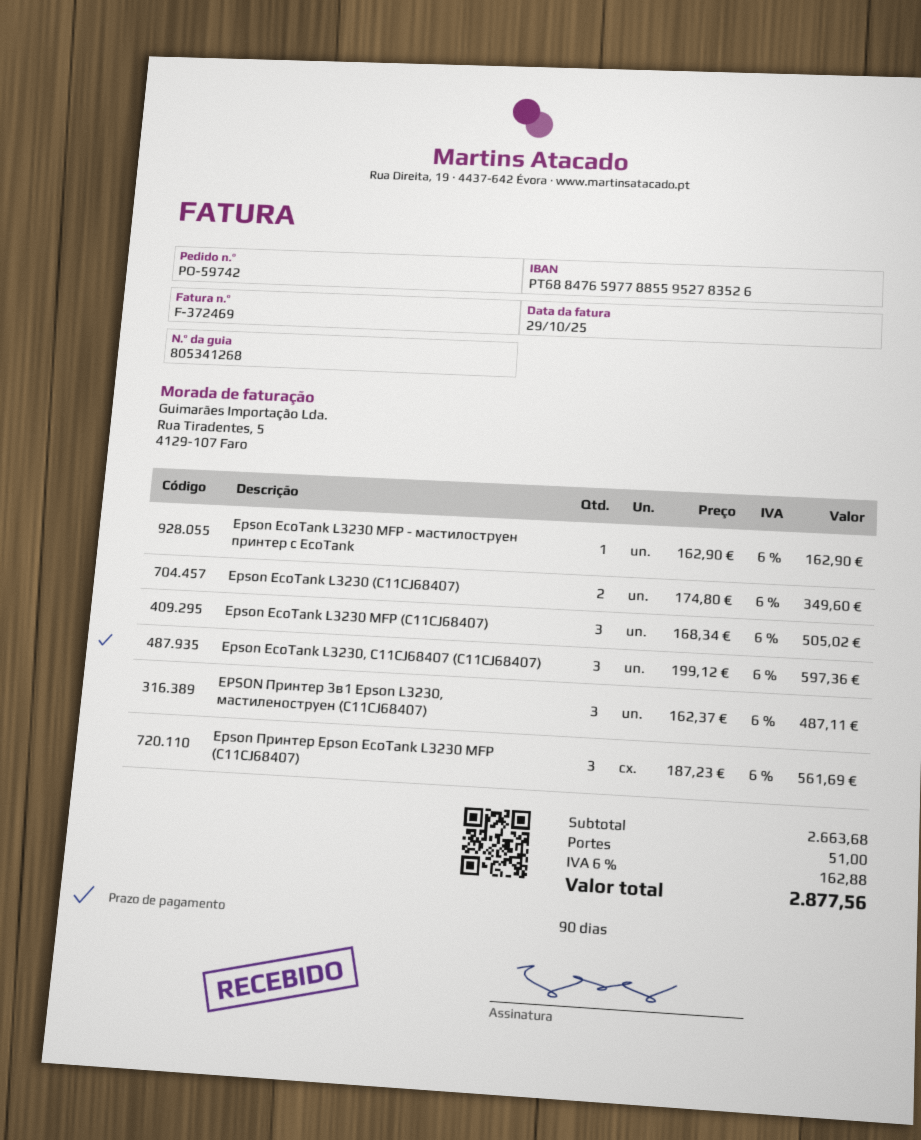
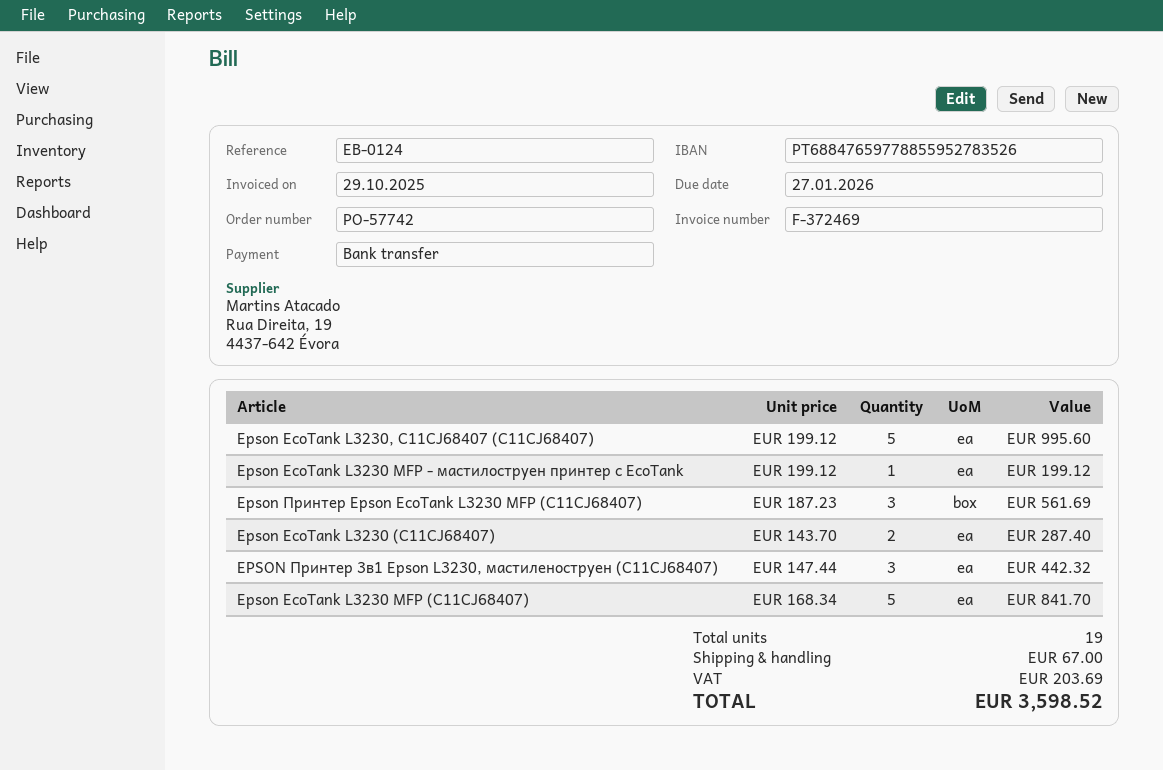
order number: PO-59742 -> PO-57742
Epson EcoTank L3230 MFP - мастилоструен принтер с EcoTank: 1 x 162.90 = 162.90 -> 1 x 199.12 = 199.12
Epson EcoTank L3230 (C11CJ68407): 2 x 174.80 = 349.60 -> 2 x 143.70 = 287.40
Epson EcoTank L3230 MFP (C11CJ68407): 3 x 168.34 = 505.02 -> 5 x 168.34 = 841.70
Epson EcoTank L3230, C11CJ68407 (C11CJ68407): 3 x 199.12 = 597.36 -> 5 x 199.12 = 995.60
EPSON Принтер 3в1 Epson L3230, мастиленоструен (C11CJ68407): 3 x 162.37 = 487.11 -> 3 x 147.44 = 442.32
shipping: 51.00 -> 67.00
tax: 162.88 -> 203.69
total: 2877.56 -> 3598.52

